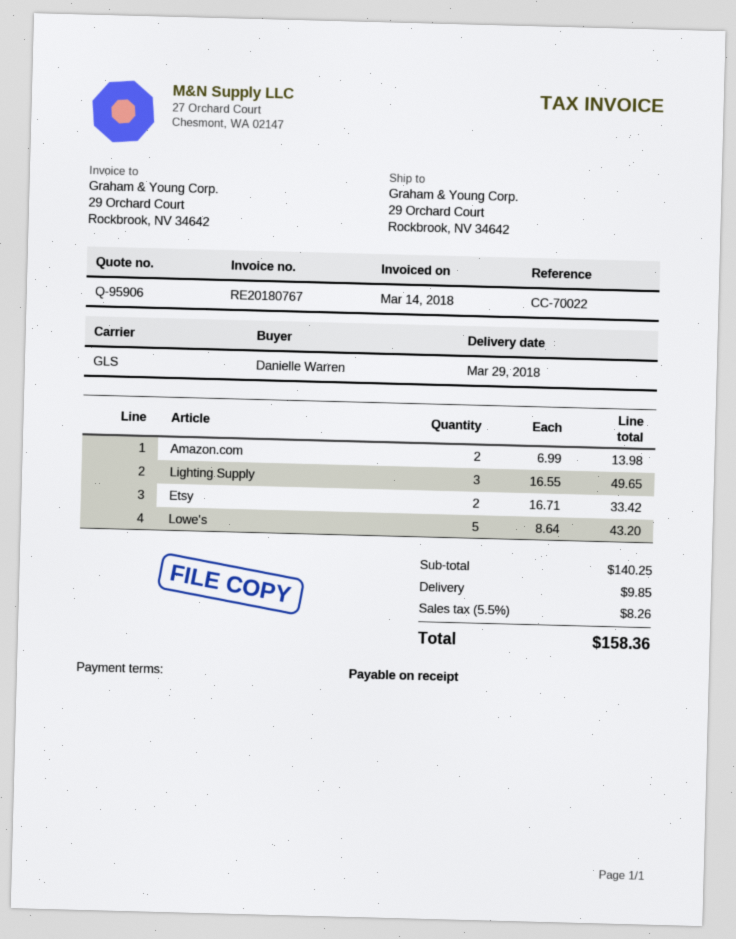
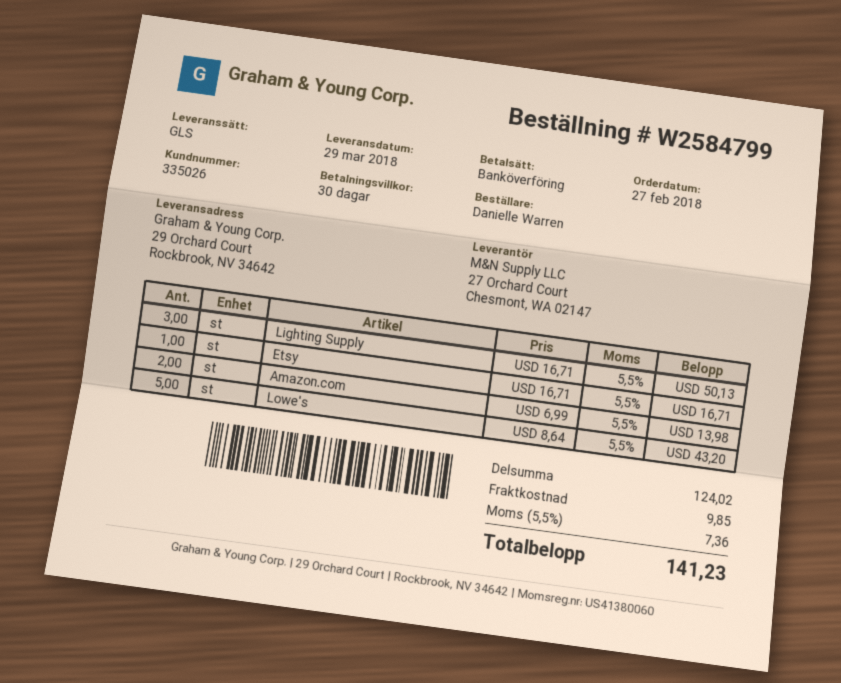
payment terms: on receipt -> 30 days
Lighting Supply: 3 x 16.55 = 49.65 -> 3 x 16.71 = 50.13
Etsy: 2 x 16.71 = 33.42 -> 1 x 16.71 = 16.71
subtotal: 140.25 -> 124.02
tax: 5.5% = 8.26 -> 5.5% = 7.36
total: 158.36 -> 141.23

